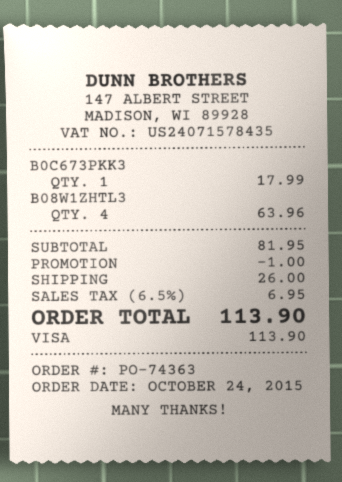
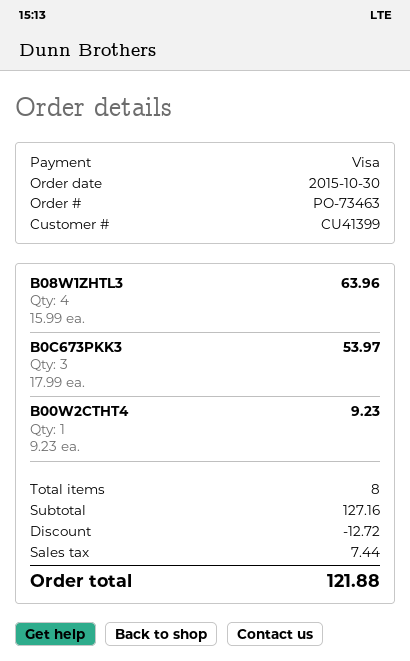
order number: PO-74363 -> PO-73463
order date: 2015-10-24 -> 2015-10-30
B0C673PKK3: 1 for 17.99 -> 3 for 53.97
B00W2CTHT4: none -> 1 for 9.23
subtotal: 81.95 -> 127.16
discount: 1.00 -> 12.72
shipping: 26.00 -> none
tax: 6.95 -> 7.44
total: 113.90 -> 121.88

